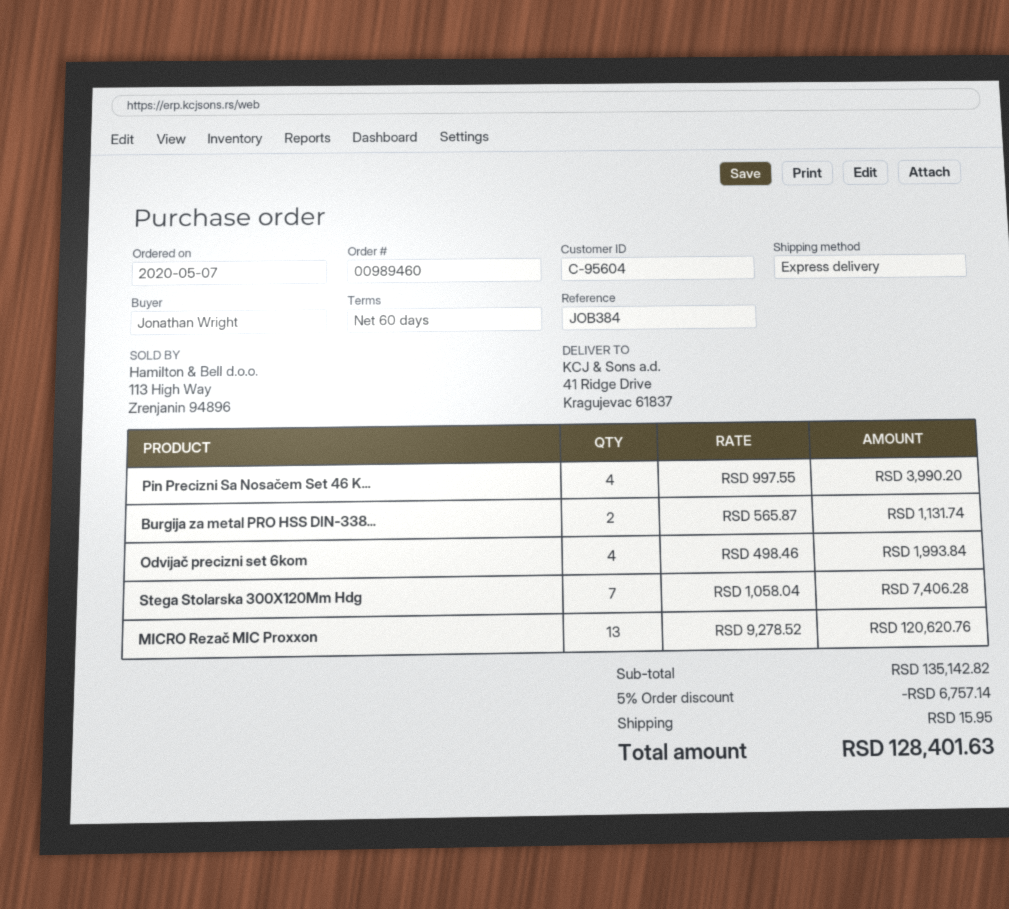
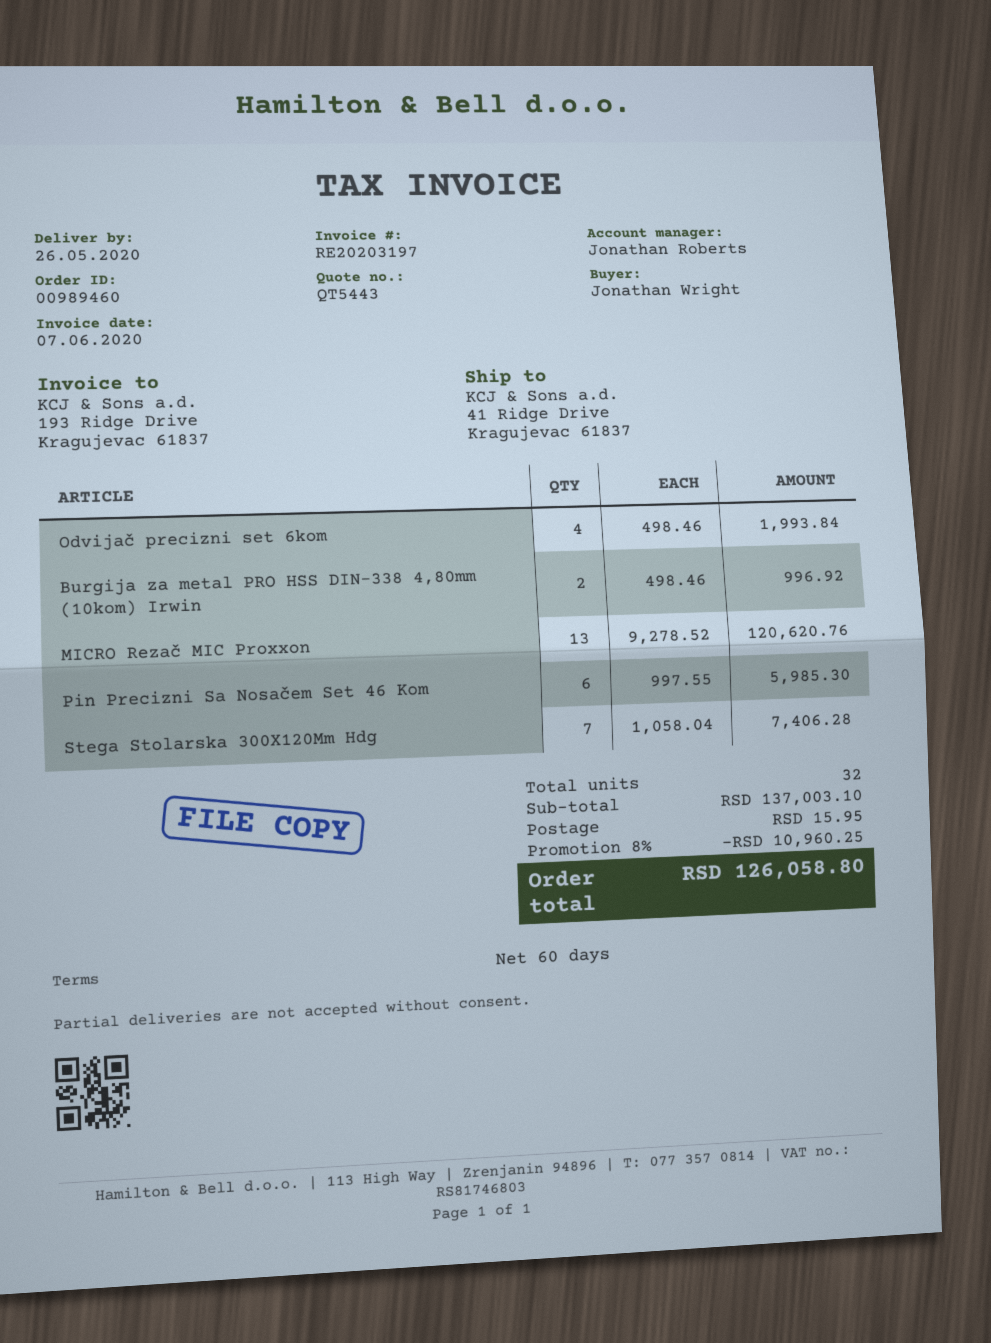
Pin Precizni Sa Nosačem Set 46 K...: 4 x 997.55 = 3990.20 -> 6 x 997.55 = 5985.30
Burgija za metal PRO HSS DIN-338...: 2 x 565.87 = 1131.74 -> 2 x 498.46 = 996.92
subtotal: 135142.82 -> 137003.10
discount: 5% = 6757.14 -> 8% = 10960.25
total: 128401.63 -> 126058.80

